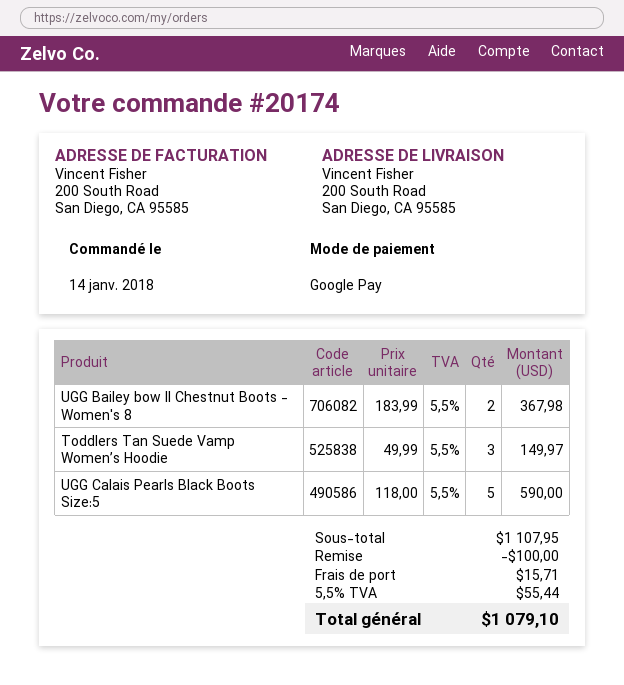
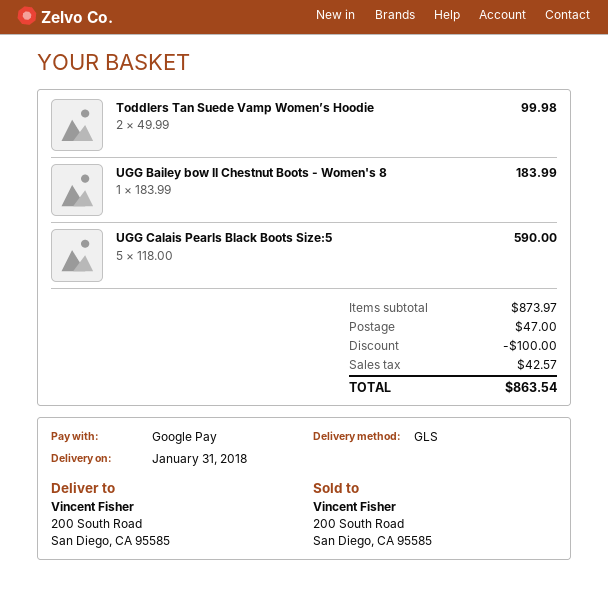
UGG Bailey bow II Chestnut Boots - Women's 8: 2 x 183.99 = 367.98 -> 1 x 183.99 = 183.99
Toddlers Tan Suede Vamp Women’s Hoodie: 3 x 49.99 = 149.97 -> 2 x 49.99 = 99.98
subtotal: 1107.95 -> 873.97
shipping: 15.71 -> 47.00
tax: 55.44 -> 42.57
total: 1079.10 -> 863.54

